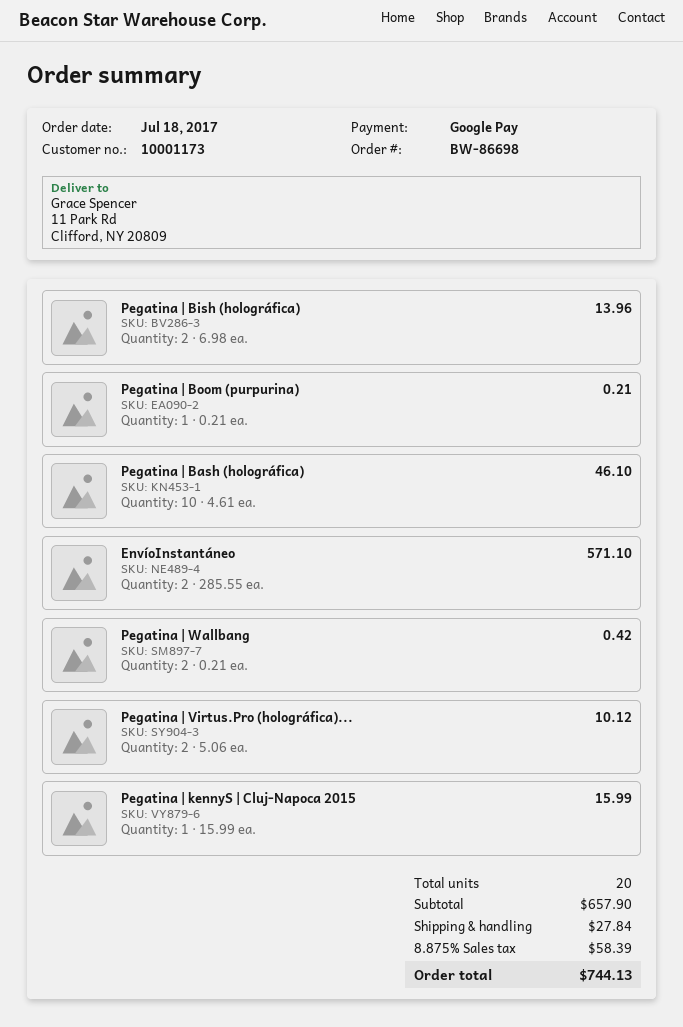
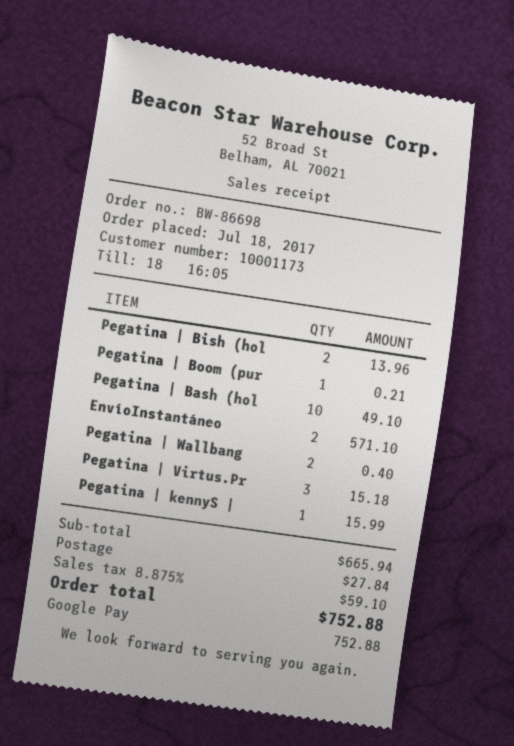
Pegatina | Bash (holográfica): 10 for 46.10 -> 10 for 49.10
Pegatina | Wallbang: 2 for 0.42 -> 2 for 0.40
Pegatina | Virtus.Pro (holográfica)...: 2 for 10.12 -> 3 for 15.18
subtotal: 657.90 -> 665.94
tax: 8.875% = 58.39 -> 8.875% = 59.10
total: 744.13 -> 752.88

